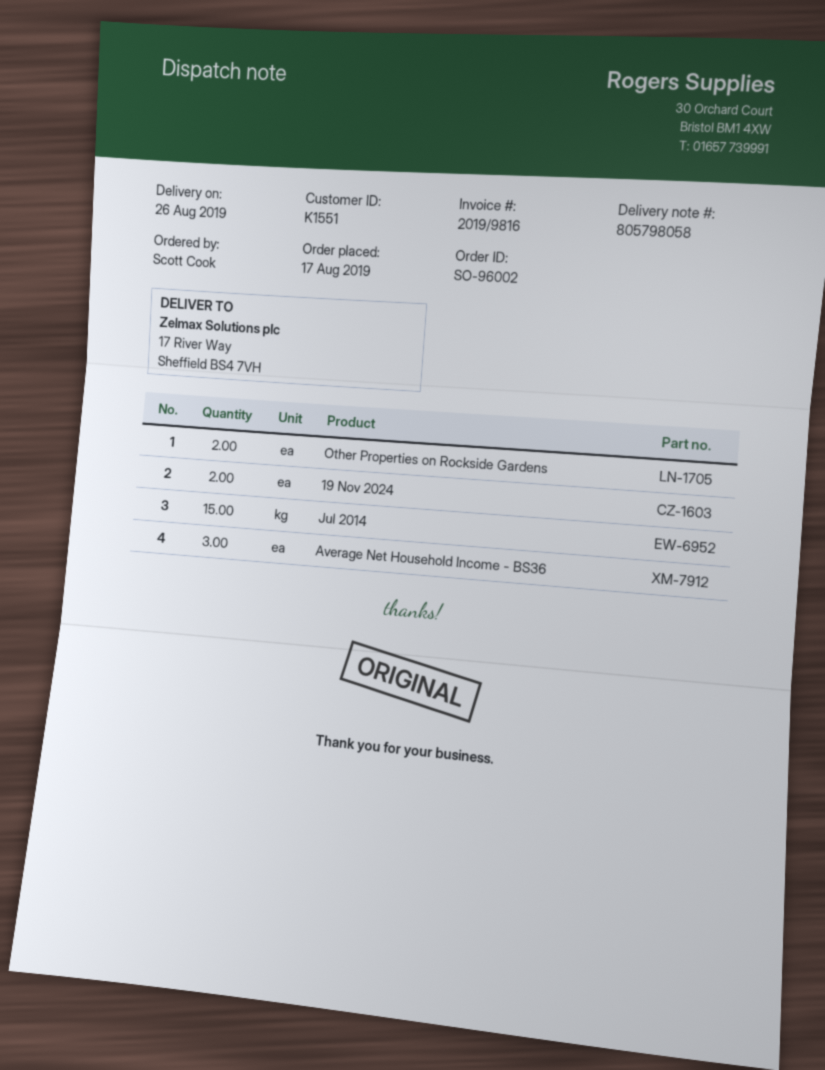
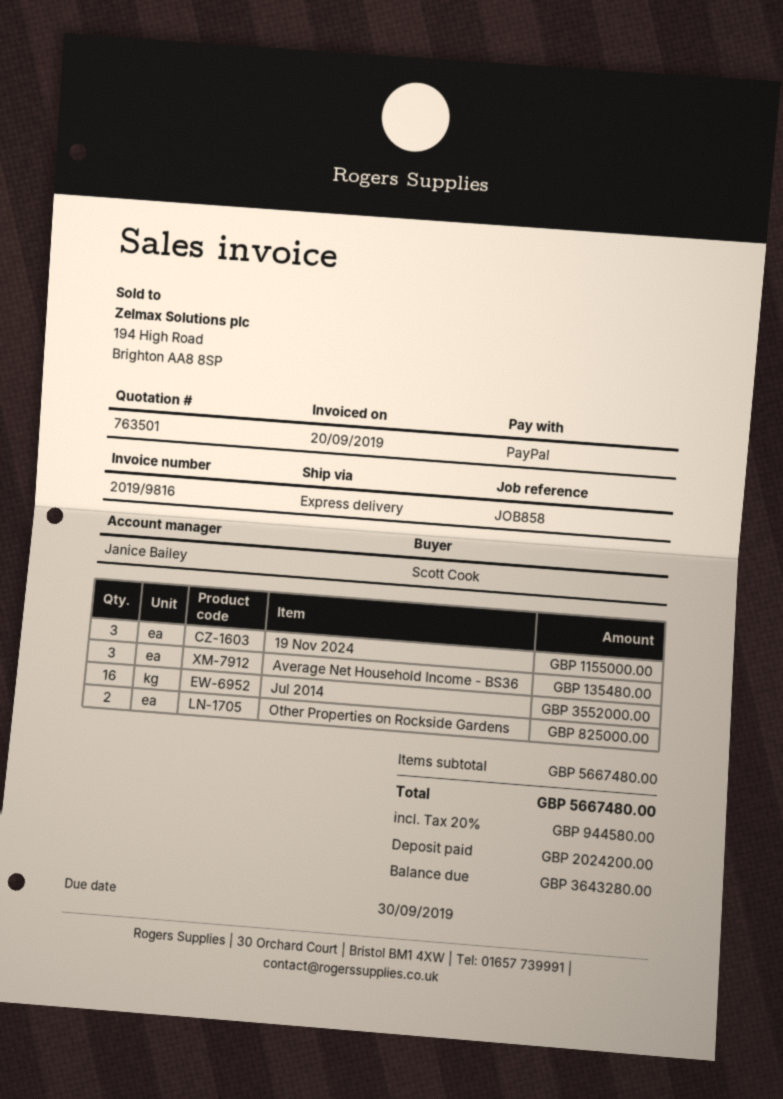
19 Nov 2024: 2 -> 3
Jul 2014: 15 -> 16

